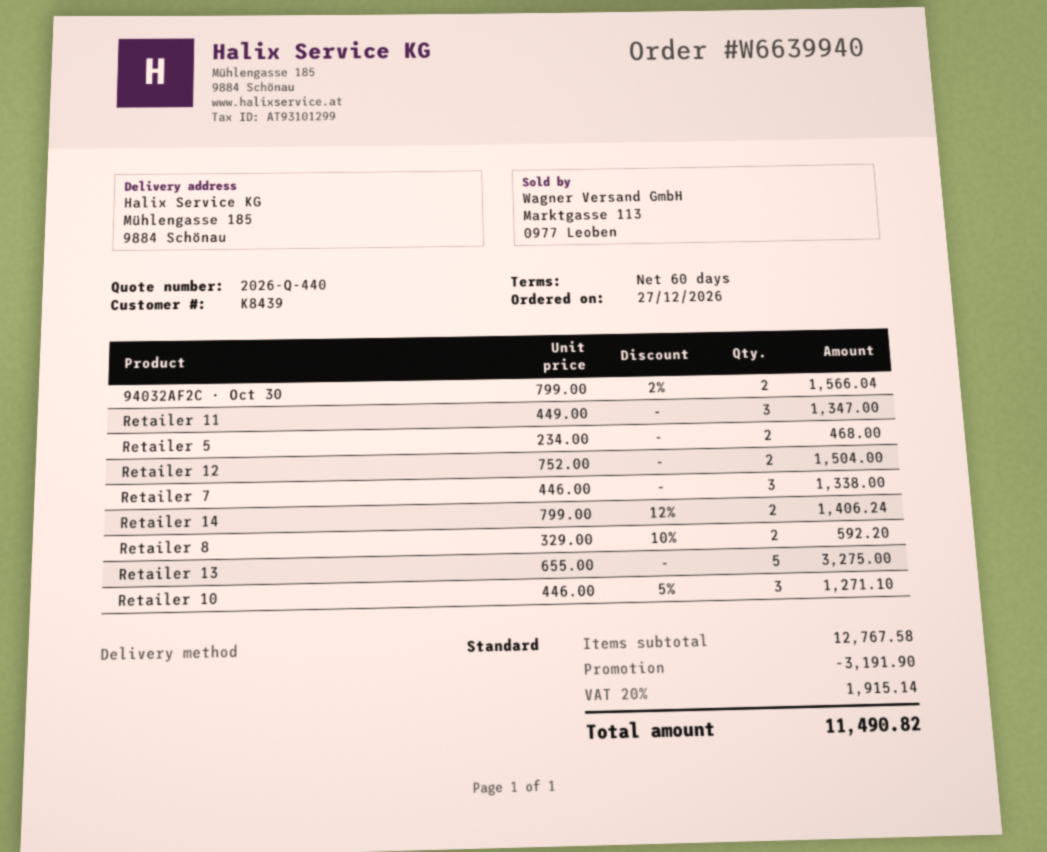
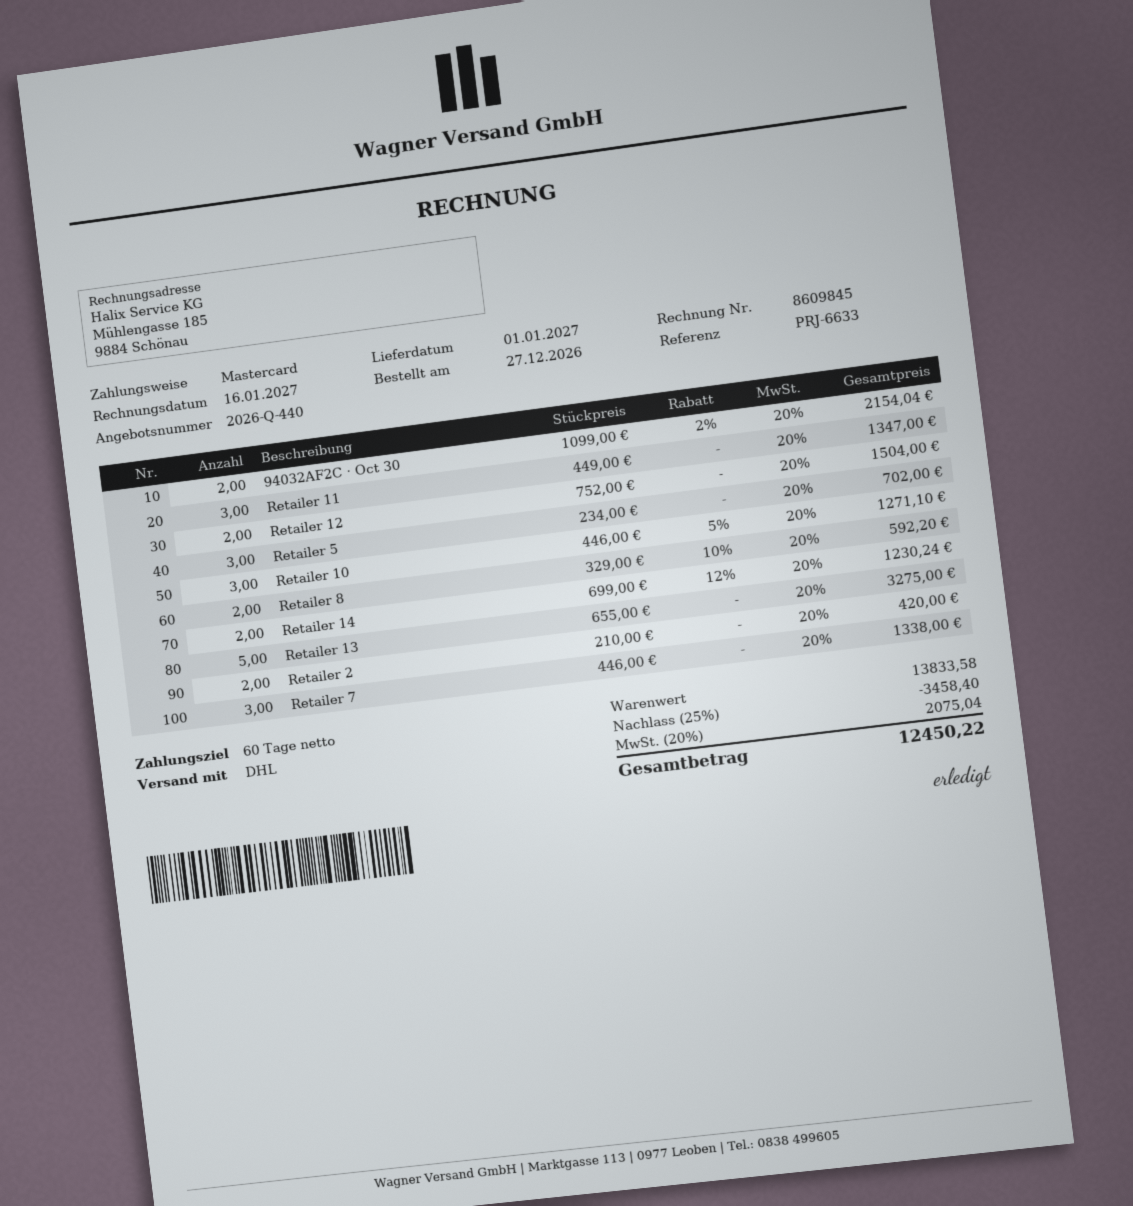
shipping method: standard -> DHL
94032AF2C · Oct 30: 2 x 799.00 - 2% = 1566.04 -> 2 x 1099.00 - 2% = 2154.04
Retailer 5: 2 x 234.00 = 468.00 -> 3 x 234.00 = 702.00
Retailer 14: 2 x 799.00 - 12% = 1406.24 -> 2 x 699.00 - 12% = 1230.24
Retailer 2: none -> 2 x 210.00 = 420.00
subtotal: 12767.58 -> 13833.58
discount: 3191.90 -> 3458.40
tax: 20% = 1915.14 -> 20% = 2075.04
total: 11490.82 -> 12450.22

